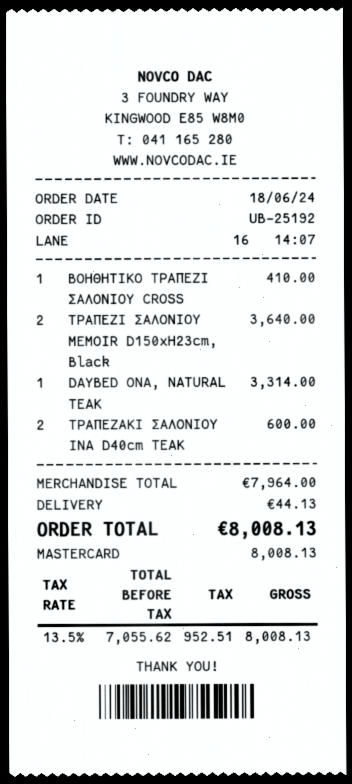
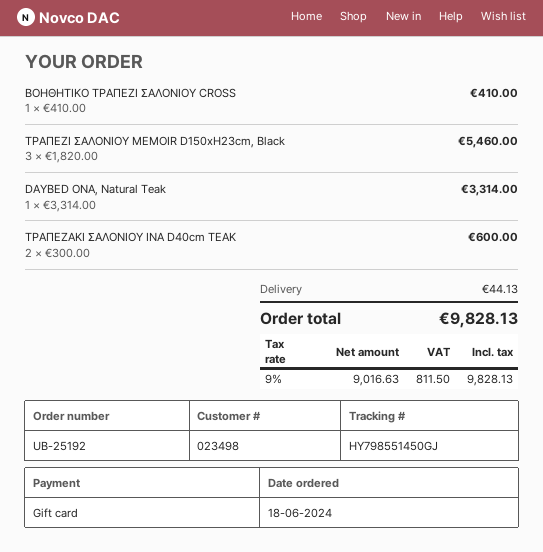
payment method: Mastercard -> gift card
ΤΡΑΠΕΖΙ ΣΑΛΟΝΙΟΥ MEMOIR D150xH23cm, Black: 2 for 3640.00 -> 3 for 5460.00
net: 7055.62 -> 9016.63
tax: 13.5% = 952.51 -> 9% = 811.50
total: 8008.13 -> 9828.13

